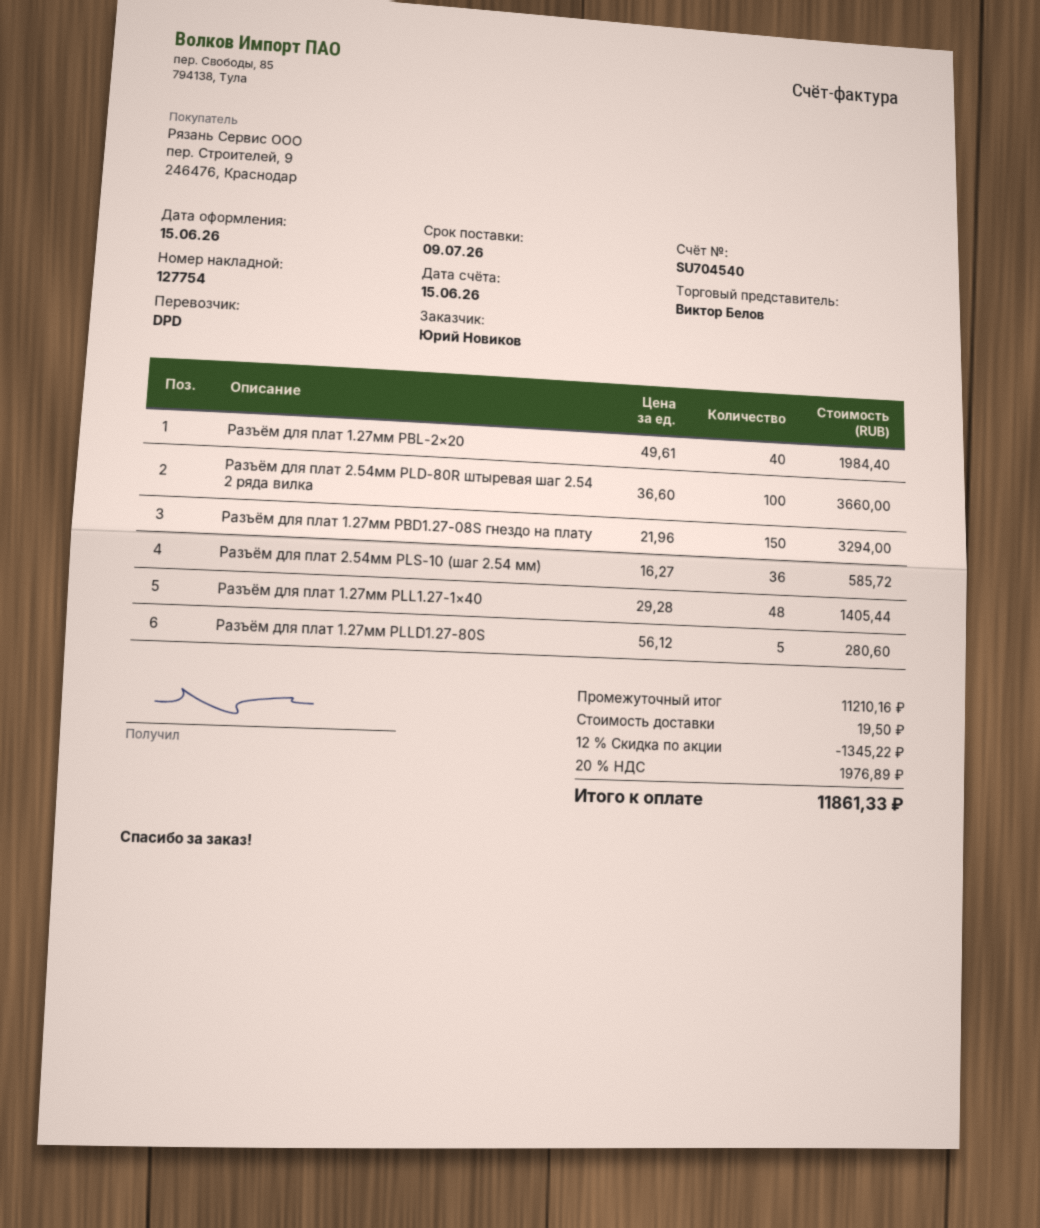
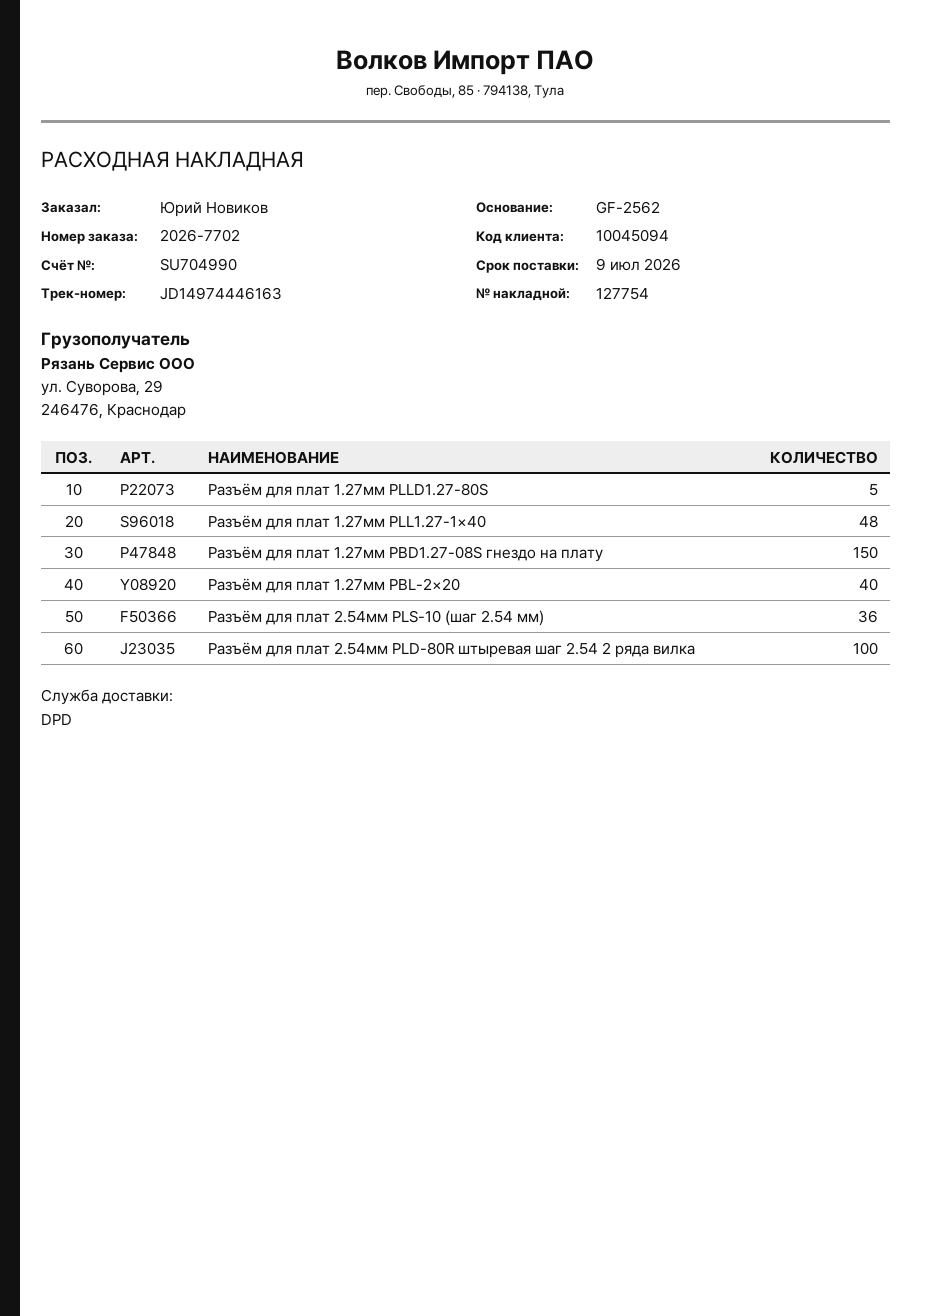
invoice number: SU704540 -> SU704990

